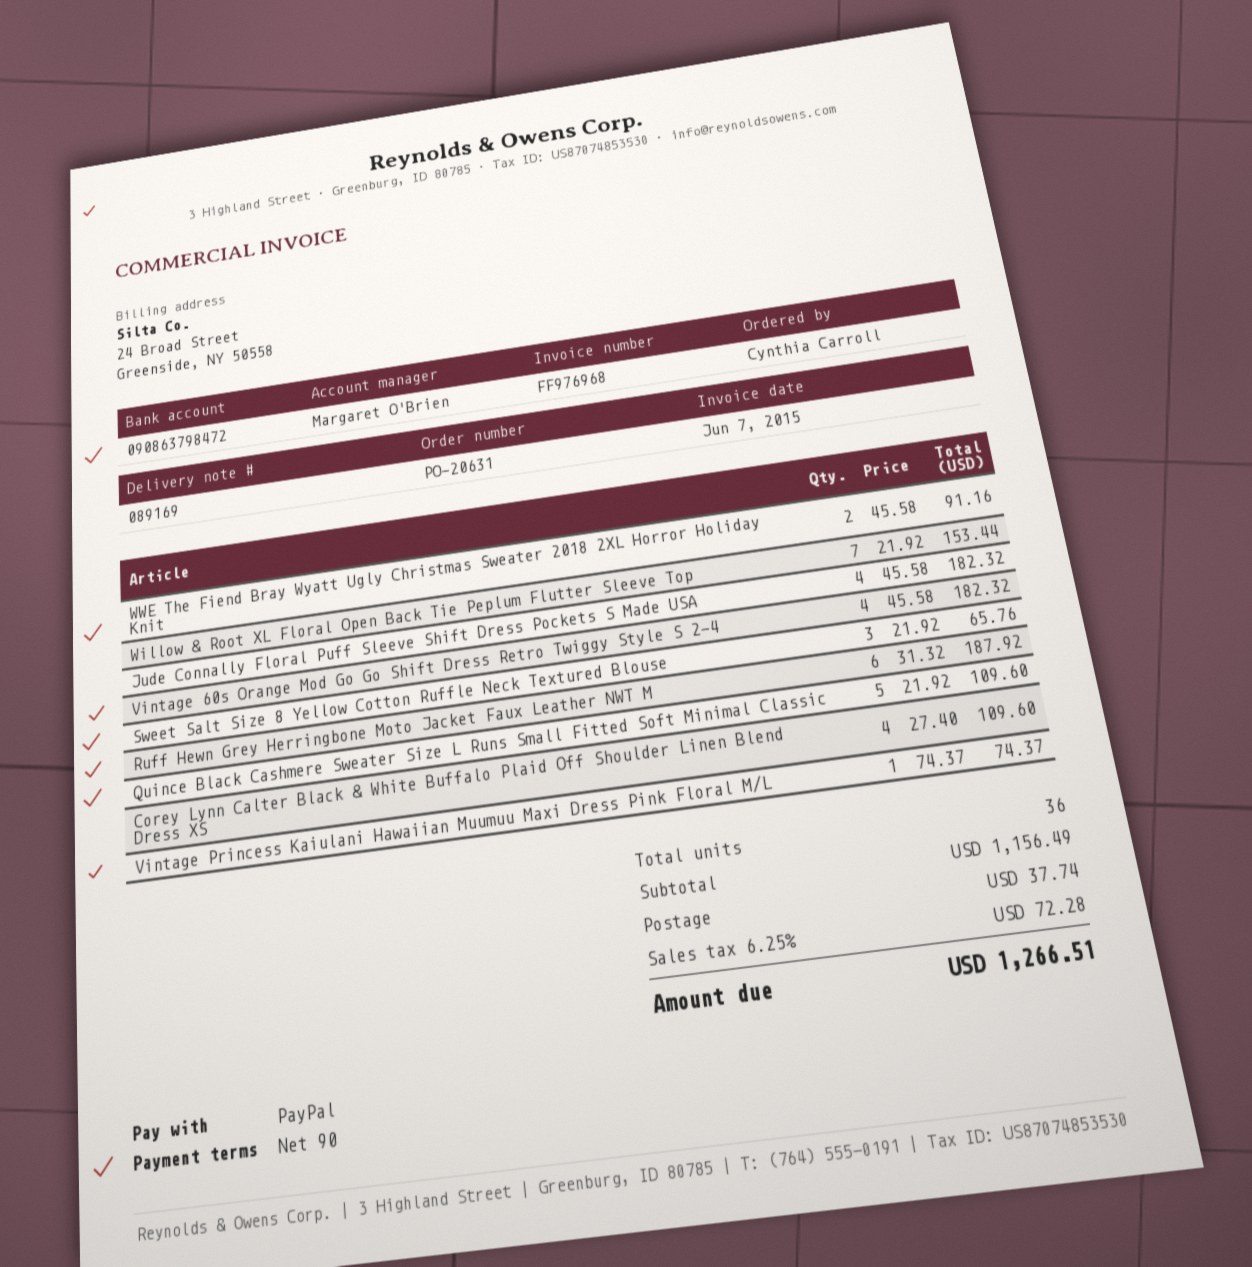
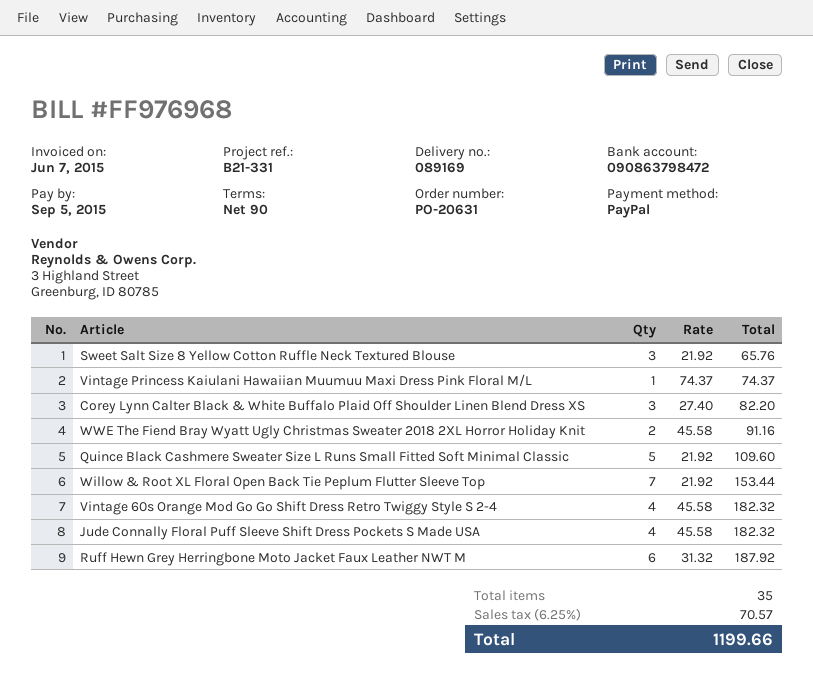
Corey Lynn Calter Black & White Buffalo Plaid Off Shoulder Linen Blend Dress XS: 4 x 27.40 = 109.60 -> 3 x 27.40 = 82.20
total quantity: 36 -> 35
shipping: 37.74 -> none
tax: 6.25% = 72.28 -> 6.25% = 70.57
total: 1266.51 -> 1199.66

